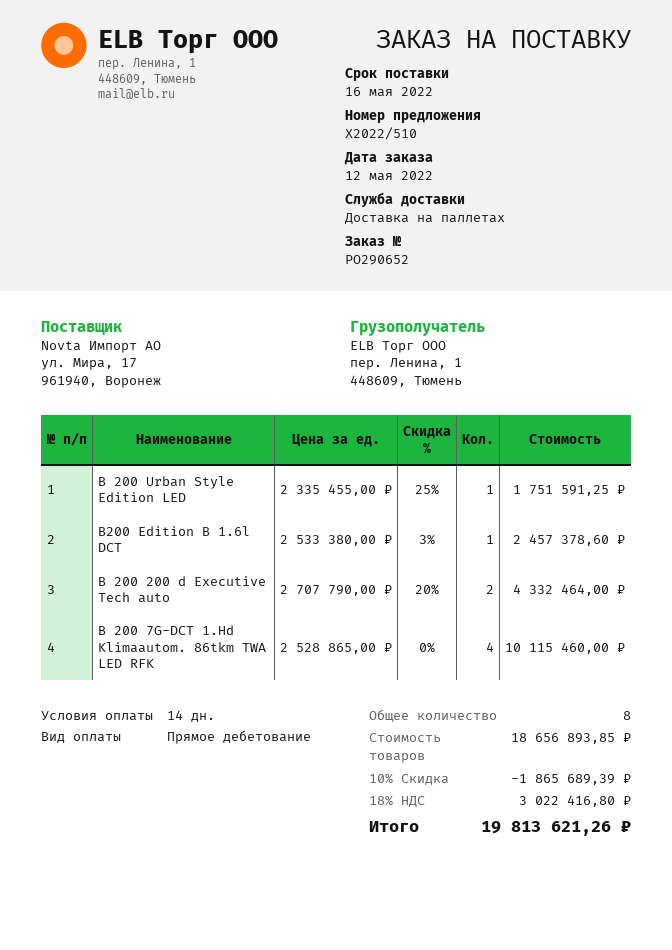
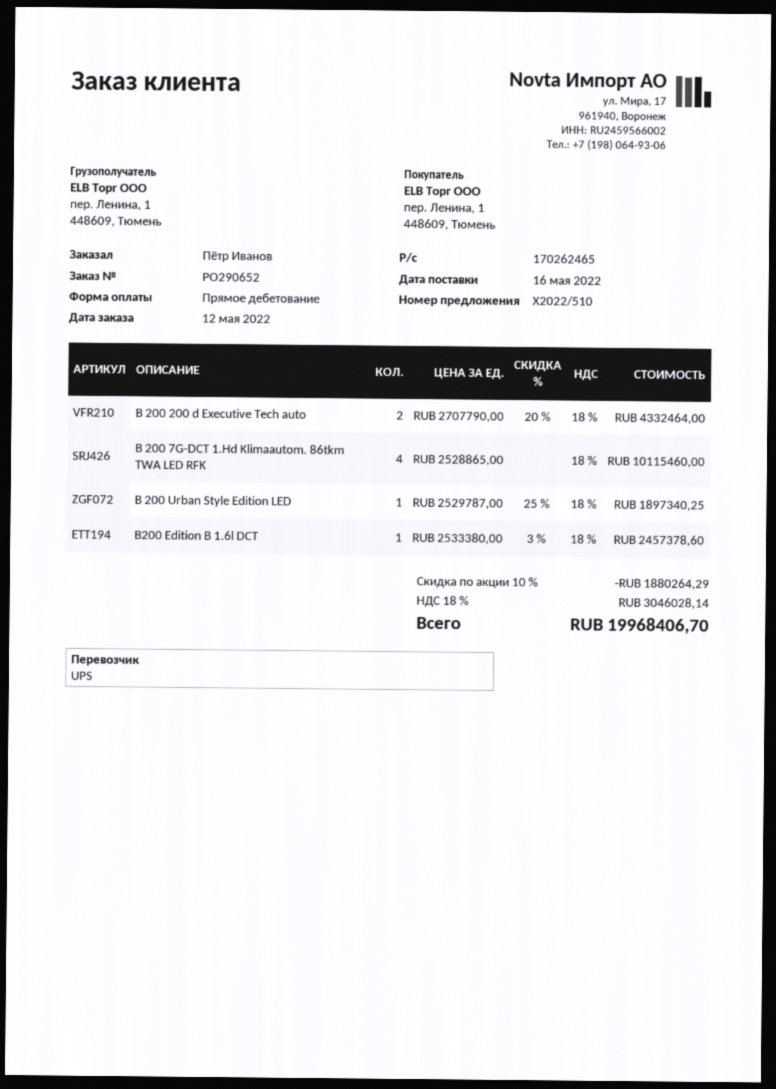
shipping method: pallet freight -> UPS
B 200 Urban Style Edition LED: 1 x 2335455.00 - 25% = 1751591.25 -> 1 x 2529787.00 - 25% = 1897340.25
discount: 10% = 1865689.39 -> 10% = 1880264.29
tax: 18% = 3022416.80 -> 18% = 3046028.14
total: 19813621.26 -> 19968406.70

